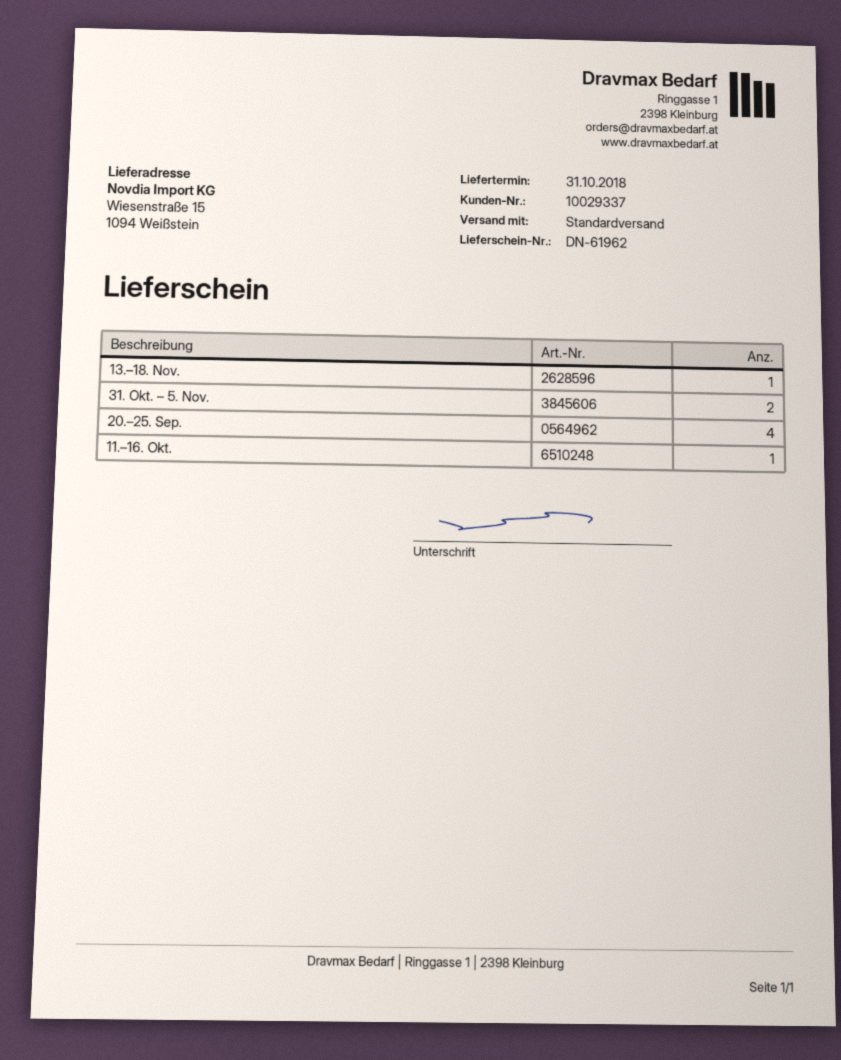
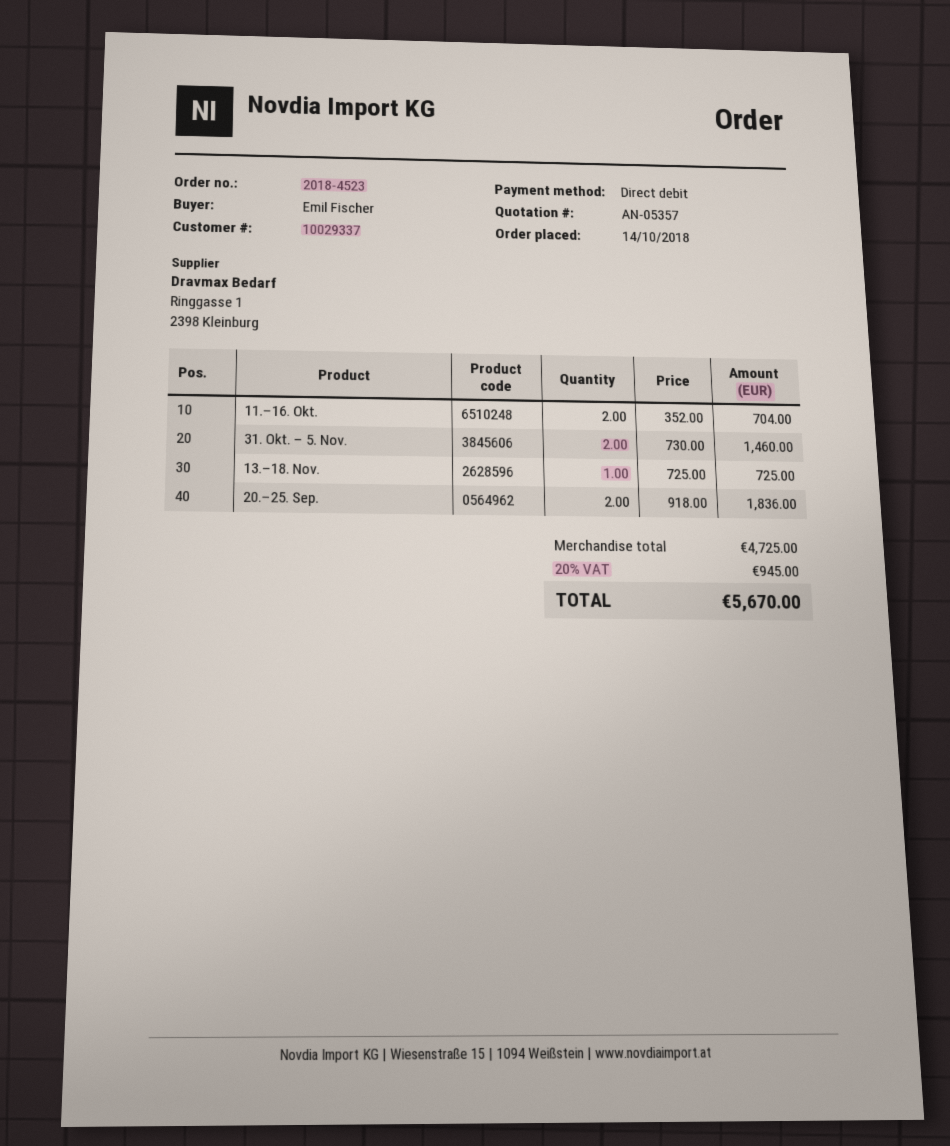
20.–25. Sep.: 4 -> 2
11.–16. Okt.: 1 -> 2

